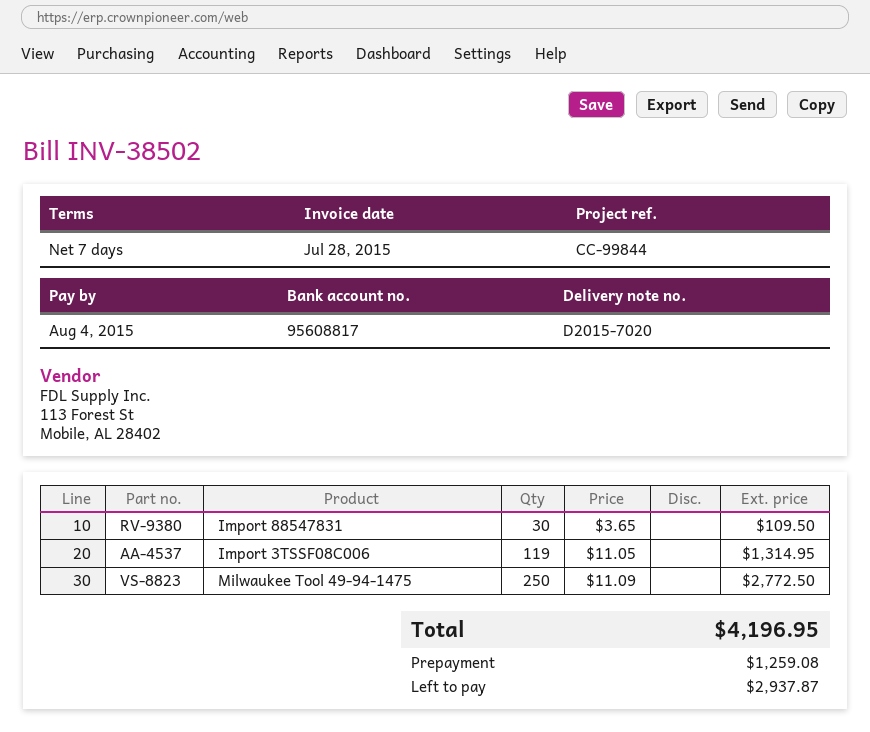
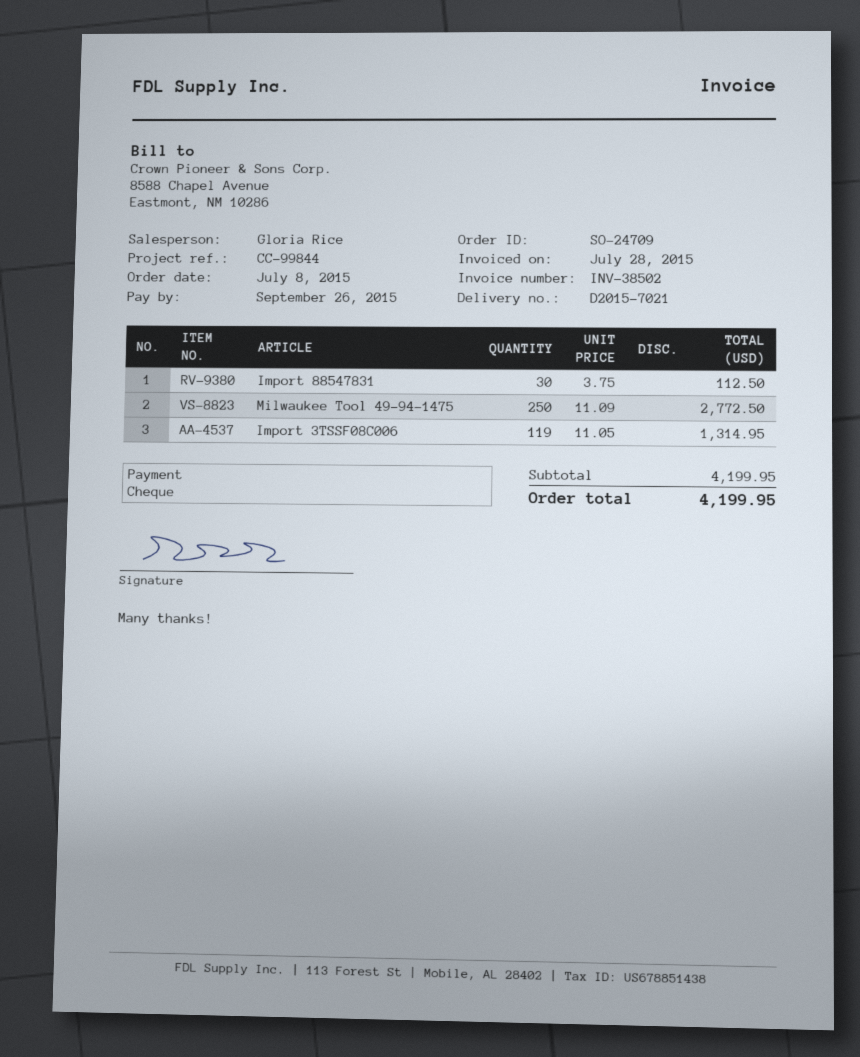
delivery note number: D2015-7020 -> D2015-7021
due date: 2015-08-04 -> 2015-09-26
Import 88547831: 30 x 3.65 = 109.50 -> 30 x 3.75 = 112.50
total: 4196.95 -> 4199.95

